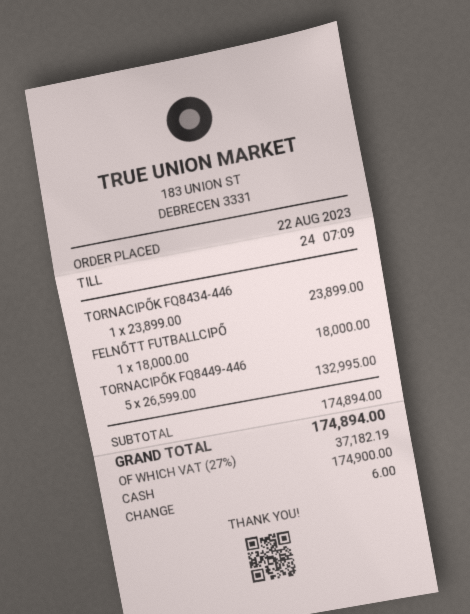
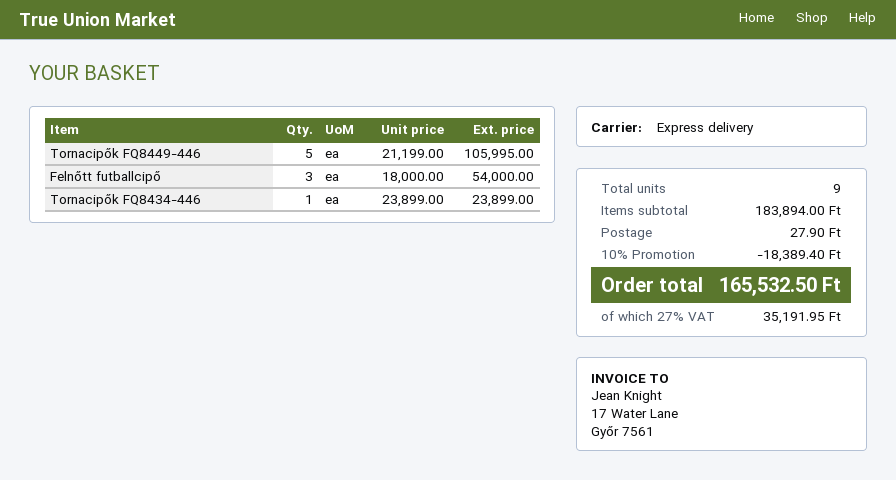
FELNŐTT FUTBALLCIPŐ: 1 x 18000.00 = 18000.00 -> 3 x 18000.00 = 54000.00
TORNACIPŐK FQ8449-446: 5 x 26599.00 = 132995.00 -> 5 x 21199.00 = 105995.00
subtotal: 174894.00 -> 183894.00
discount: none -> 10% = 18389.40
shipping: none -> 27.90
tax: 27% = 37182.19 -> 27% = 35191.95
total: 174894.00 -> 165532.50

